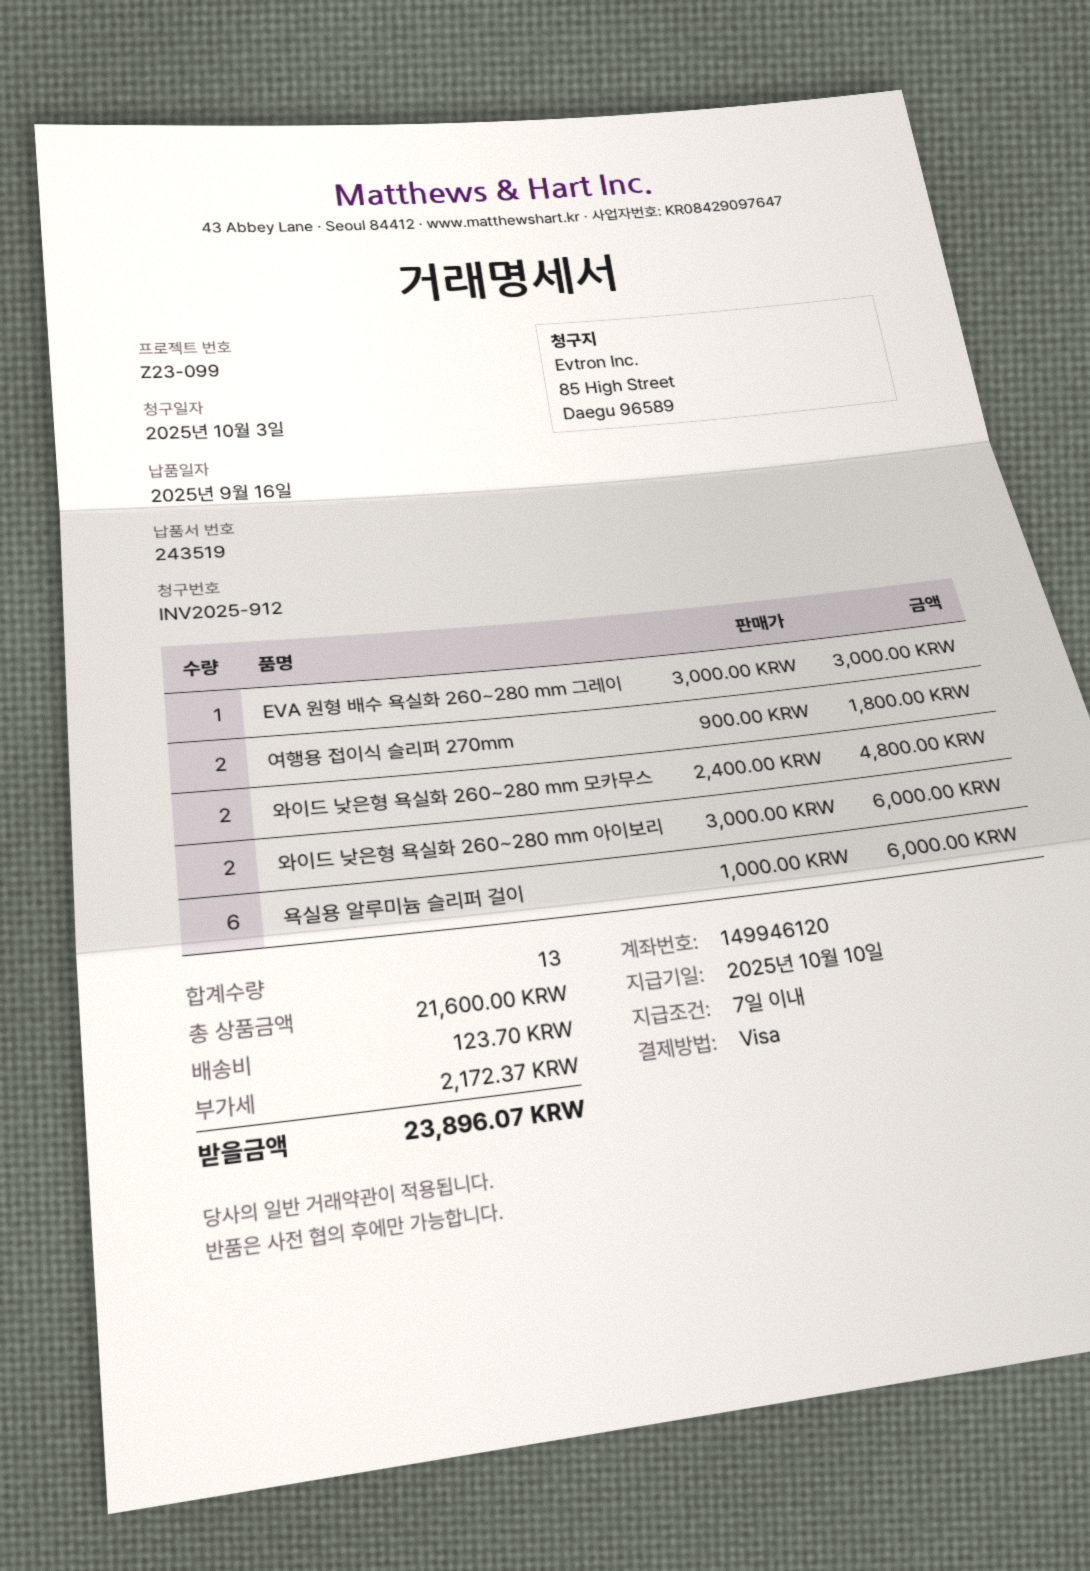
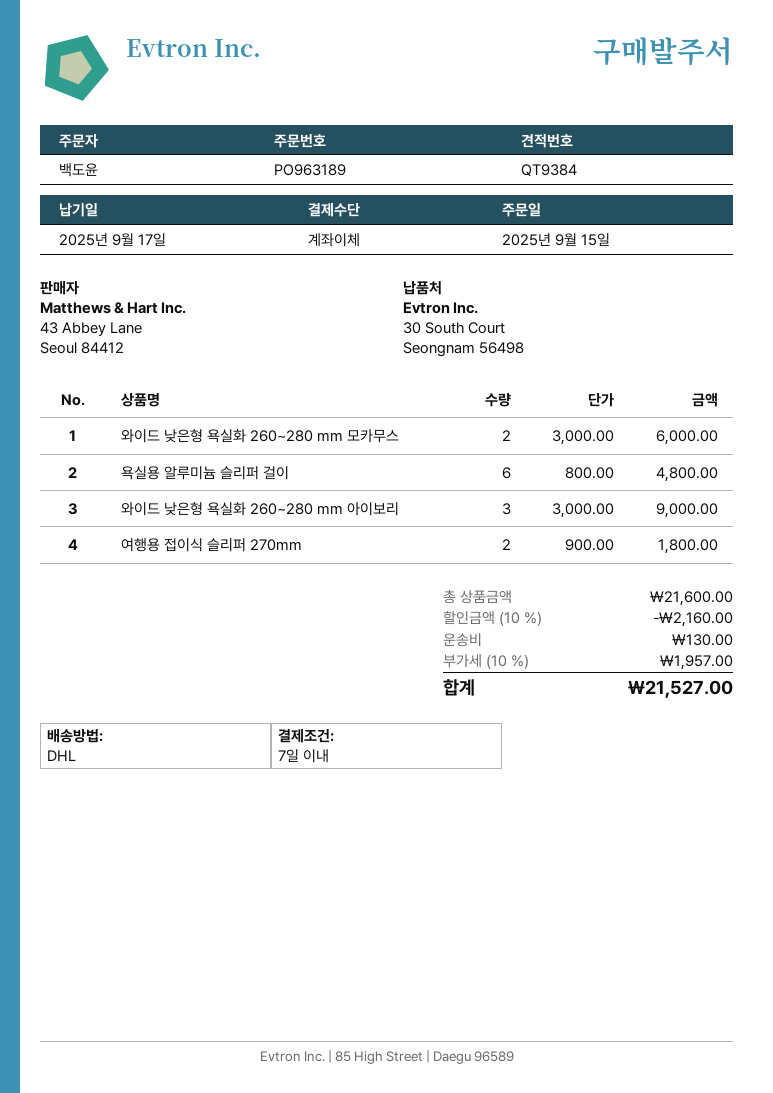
delivery date: 2025-09-16 -> 2025-09-17
payment method: Visa -> bank transfer
EVA 원형 배수 욕실화 260~280 mm 그레이: 1 x 3000.00 = 3000.00 -> none
와이드 낮은형 욕실화 260~280 mm 모카무스: 2 x 2400.00 = 4800.00 -> 2 x 3000.00 = 6000.00
와이드 낮은형 욕실화 260~280 mm 아이보리: 2 x 3000.00 = 6000.00 -> 3 x 3000.00 = 9000.00
욕실용 알루미늄 슬리퍼 걸이: 6 x 1000.00 = 6000.00 -> 6 x 800.00 = 4800.00
discount: none -> 10% = 2160.00
shipping: 123.70 -> 130.00
tax: 2172.37 -> 1957.00
total: 23896.07 -> 21527.00

